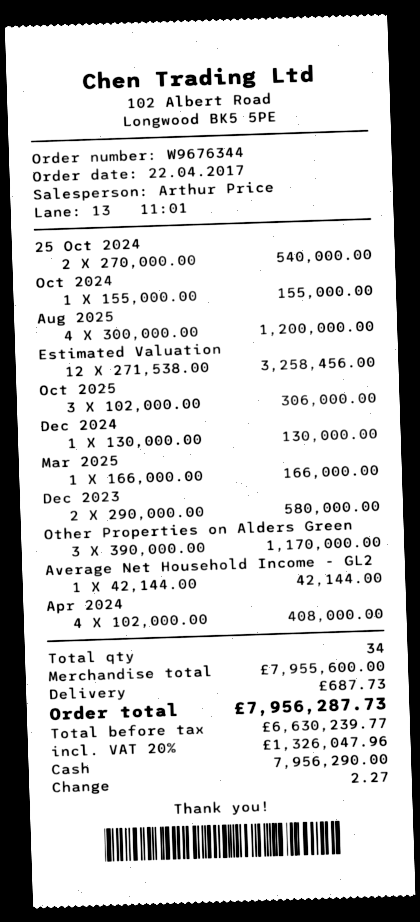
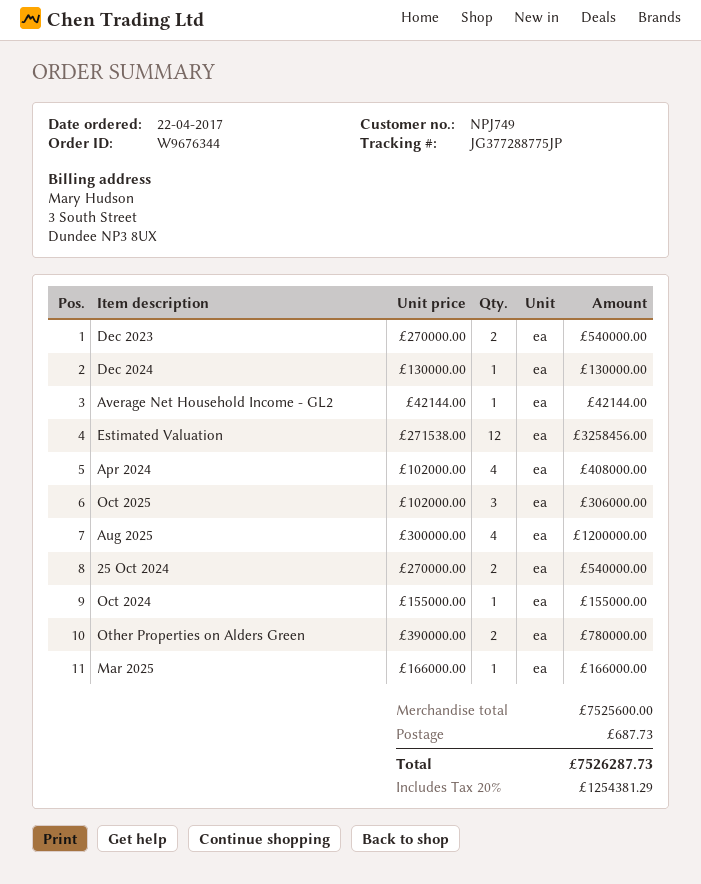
Dec 2023: 2 x 290000.00 = 580000.00 -> 2 x 270000.00 = 540000.00
Other Properties on Alders Green: 3 x 390000.00 = 1170000.00 -> 2 x 390000.00 = 780000.00
subtotal: 7955600.00 -> 7525600.00
tax: 20% = 1326047.96 -> 20% = 1254381.29
total: 7956287.73 -> 7526287.73

